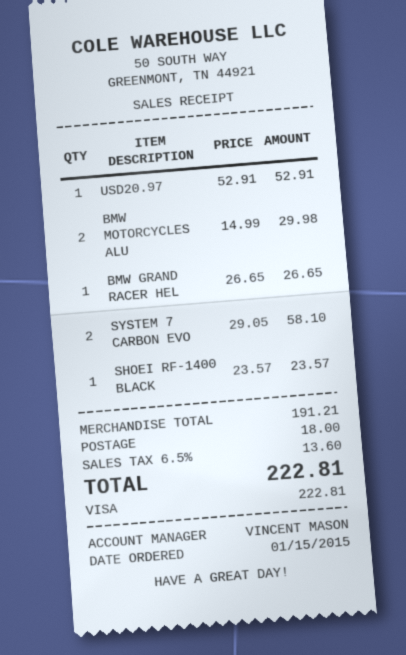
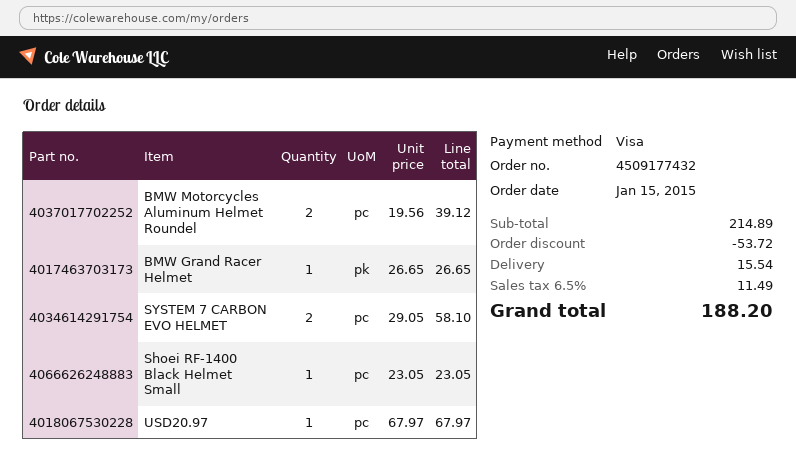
USD20.97: 1 x 52.91 = 52.91 -> 1 x 67.97 = 67.97
BMW MOTORCYCLES ALU: 2 x 14.99 = 29.98 -> 2 x 19.56 = 39.12
SHOEI RF-1400 BLACK: 1 x 23.57 = 23.57 -> 1 x 23.05 = 23.05
subtotal: 191.21 -> 214.89
discount: none -> 53.72
shipping: 18.00 -> 15.54
tax: 6.5% = 13.60 -> 6.5% = 11.49
total: 222.81 -> 188.20

